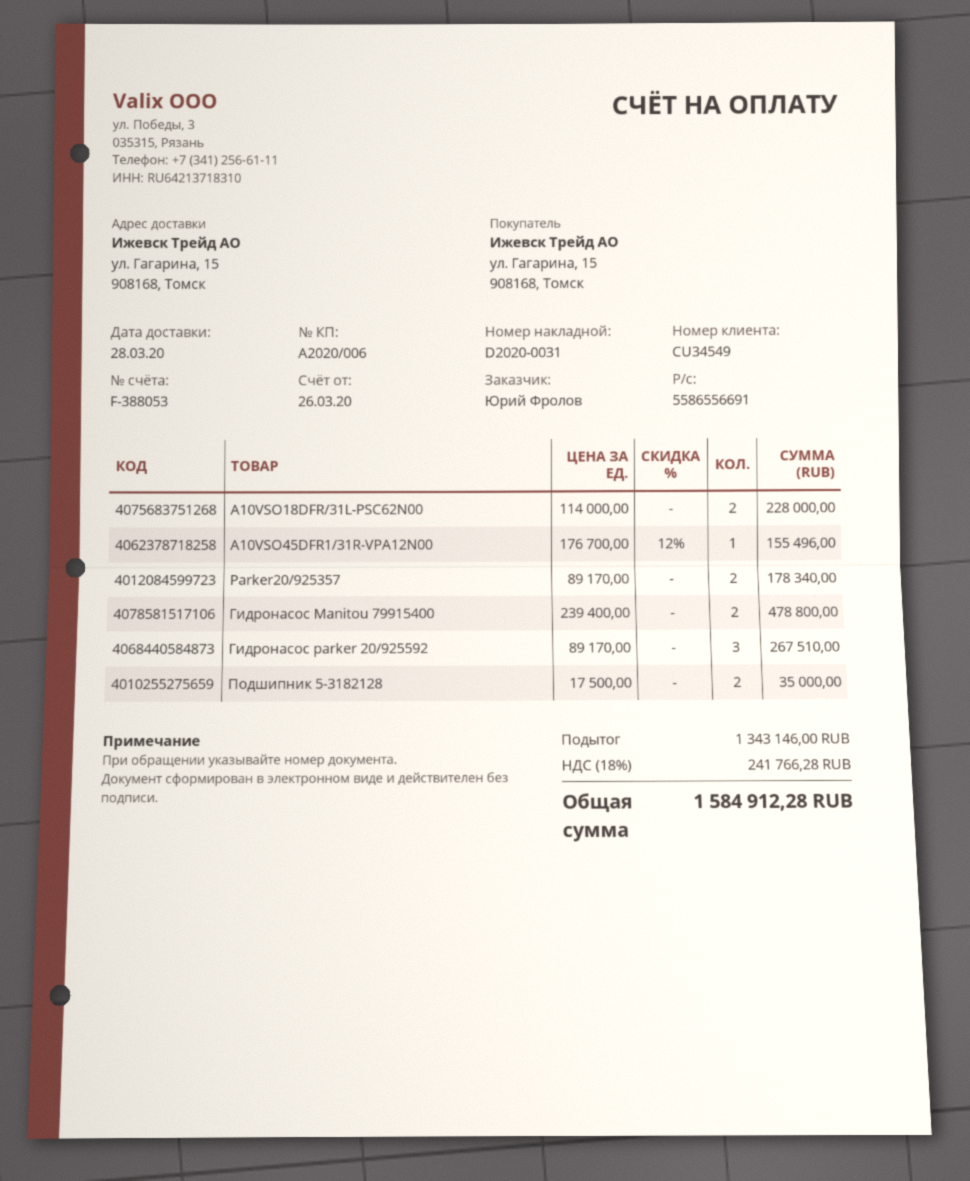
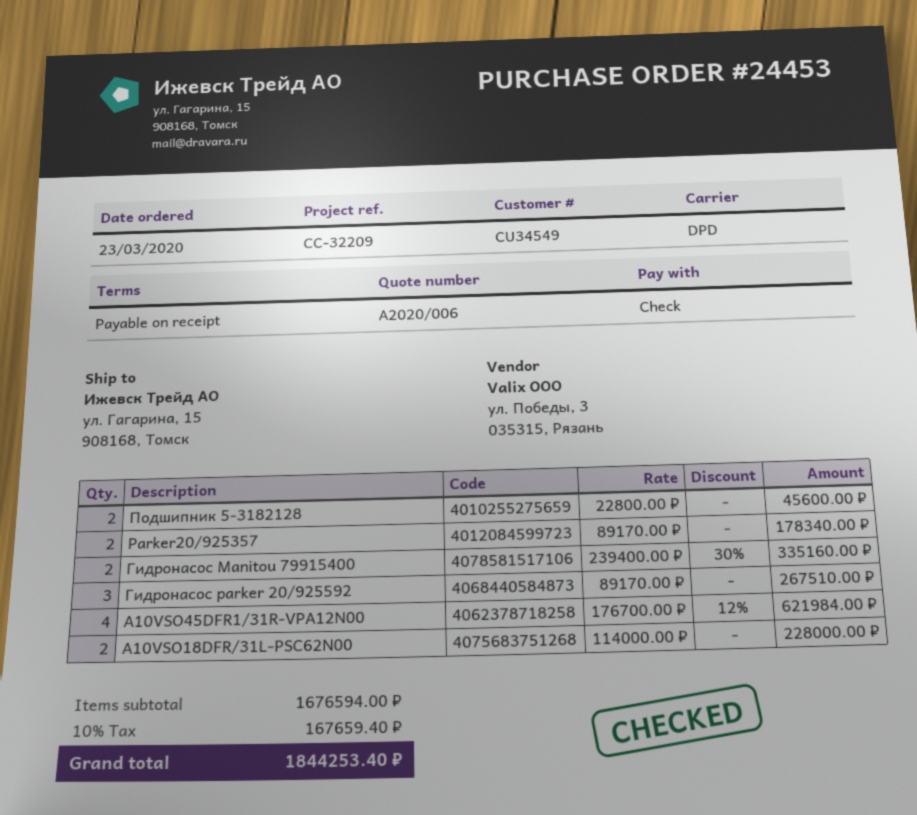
A10VSO45DFR1/31R-VPA12N00: 1 x 176700.00 - 12% = 155496.00 -> 4 x 176700.00 - 12% = 621984.00
Гидронасос Manitou 79915400: 2 x 239400.00 = 478800.00 -> 2 x 239400.00 - 30% = 335160.00
Подшипник 5-3182128: 2 x 17500.00 = 35000.00 -> 2 x 22800.00 = 45600.00
subtotal: 1343146.00 -> 1676594.00
tax: 18% = 241766.28 -> 10% = 167659.40
total: 1584912.28 -> 1844253.40

